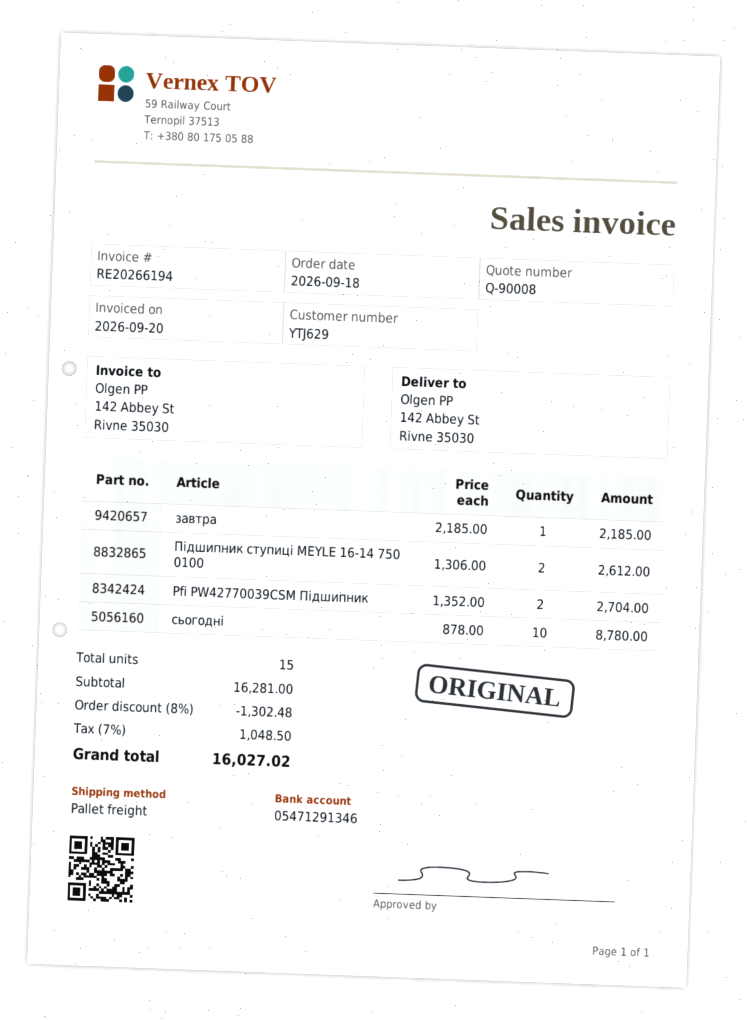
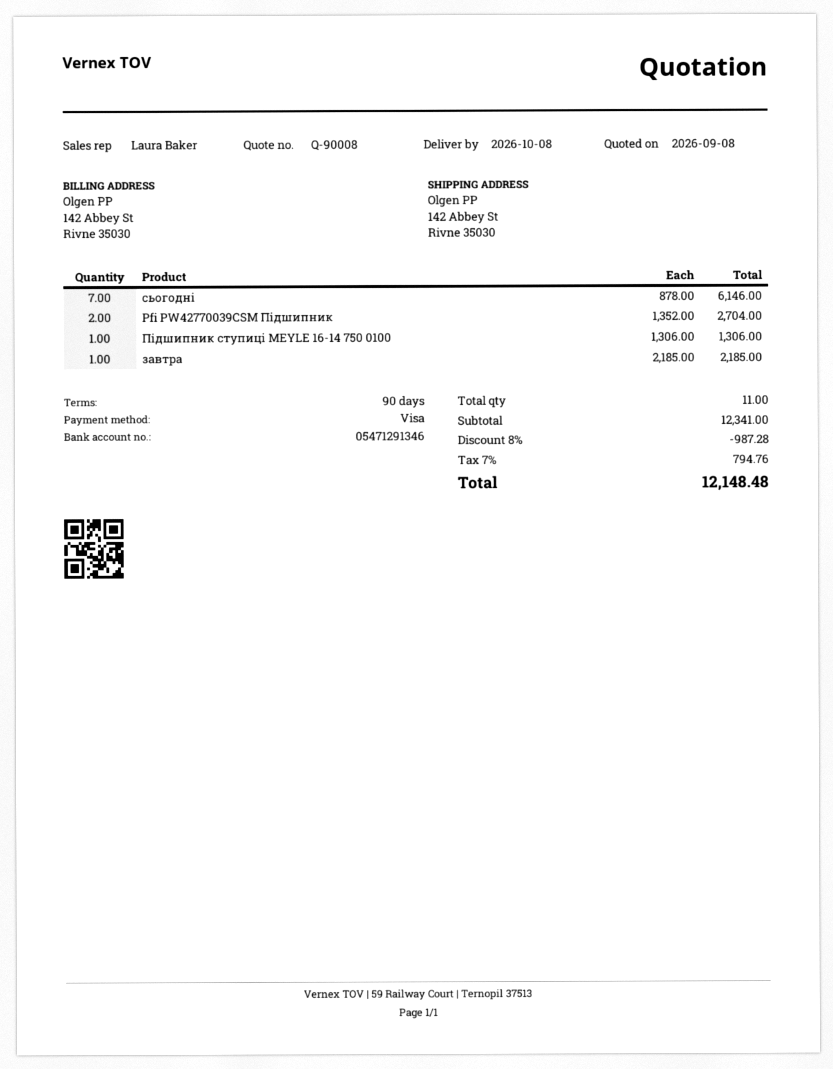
Підшипник ступиці MEYLE 16-14 750 0100: 2 x 1306.00 = 2612.00 -> 1 x 1306.00 = 1306.00
сьогодні: 10 x 878.00 = 8780.00 -> 7 x 878.00 = 6146.00
total quantity: 15 -> 11
subtotal: 16281.00 -> 12341.00
discount: 8% = 1302.48 -> 8% = 987.28
tax: 7% = 1048.50 -> 7% = 794.76
total: 16027.02 -> 12148.48

